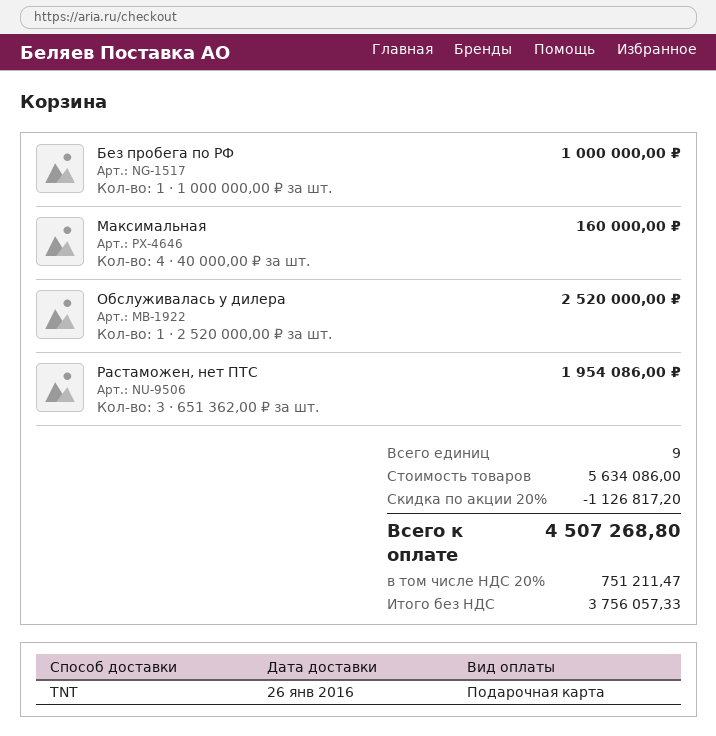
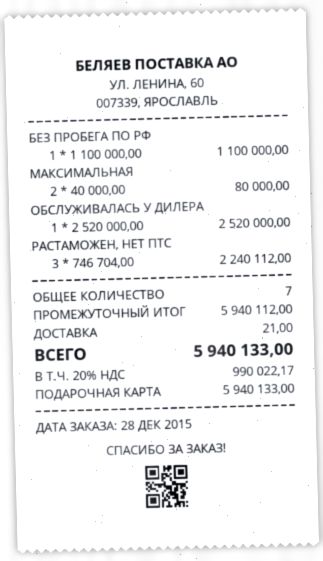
Без пробега по РФ: 1 x 1000000.00 = 1000000.00 -> 1 x 1100000.00 = 1100000.00
Максимальная: 4 x 40000.00 = 160000.00 -> 2 x 40000.00 = 80000.00
Растаможен, нет ПТС: 3 x 651362.00 = 1954086.00 -> 3 x 746704.00 = 2240112.00
total quantity: 9 -> 7
subtotal: 5634086.00 -> 5940112.00
discount: 20% = 1126817.20 -> none
shipping: none -> 21.00
tax: 20% = 751211.47 -> 20% = 990022.17
total: 4507268.80 -> 5940133.00

